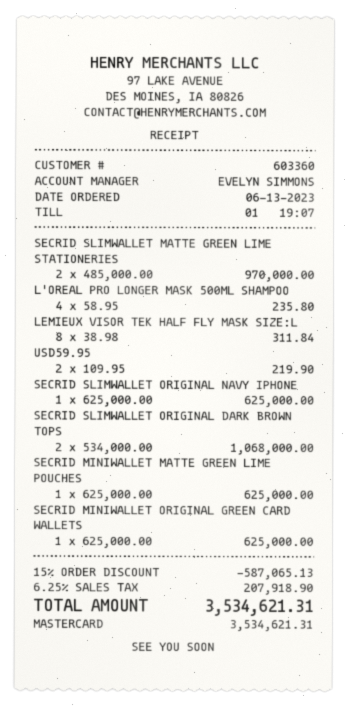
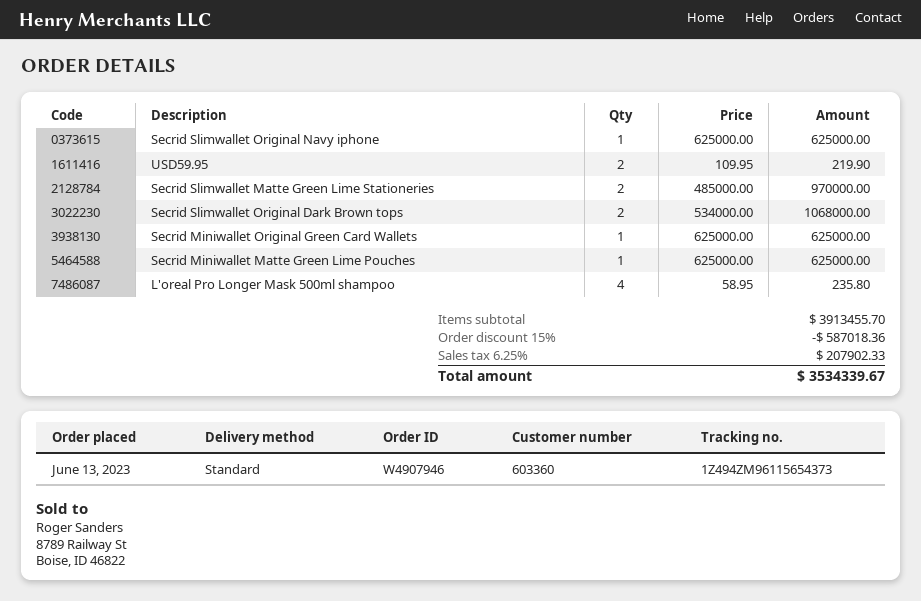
LEMIEUX VISOR TEK HALF FLY MASK SIZE:L: 8 x 38.98 = 311.84 -> none
discount: 15% = 587065.13 -> 15% = 587018.36
tax: 6.25% = 207918.90 -> 6.25% = 207902.33
total: 3534621.31 -> 3534339.67

